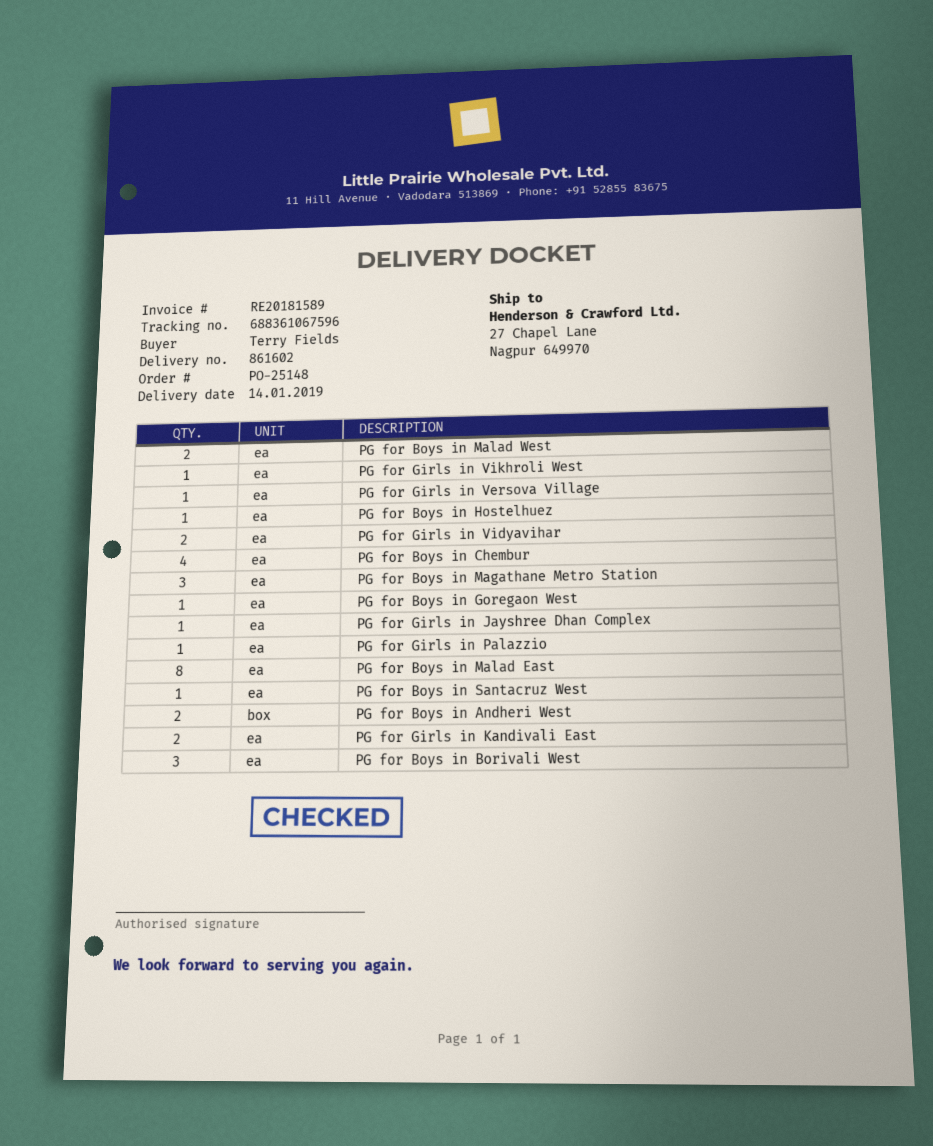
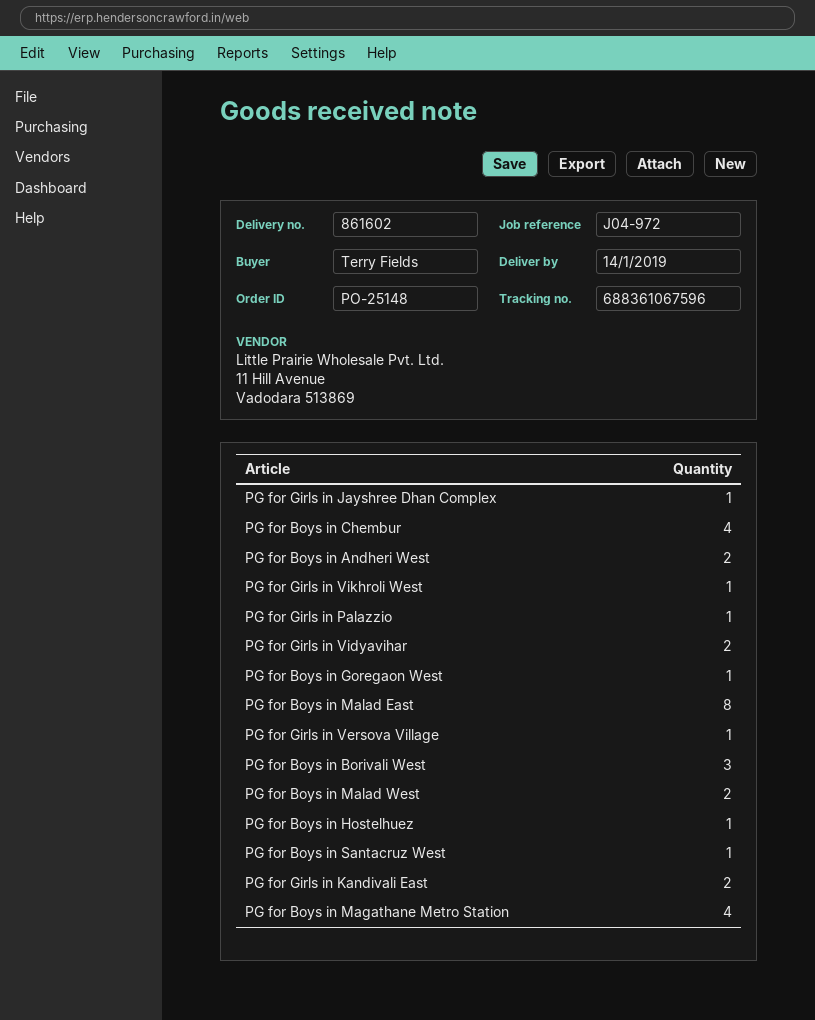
PG for Boys in Magathane Metro Station: 3 -> 4

